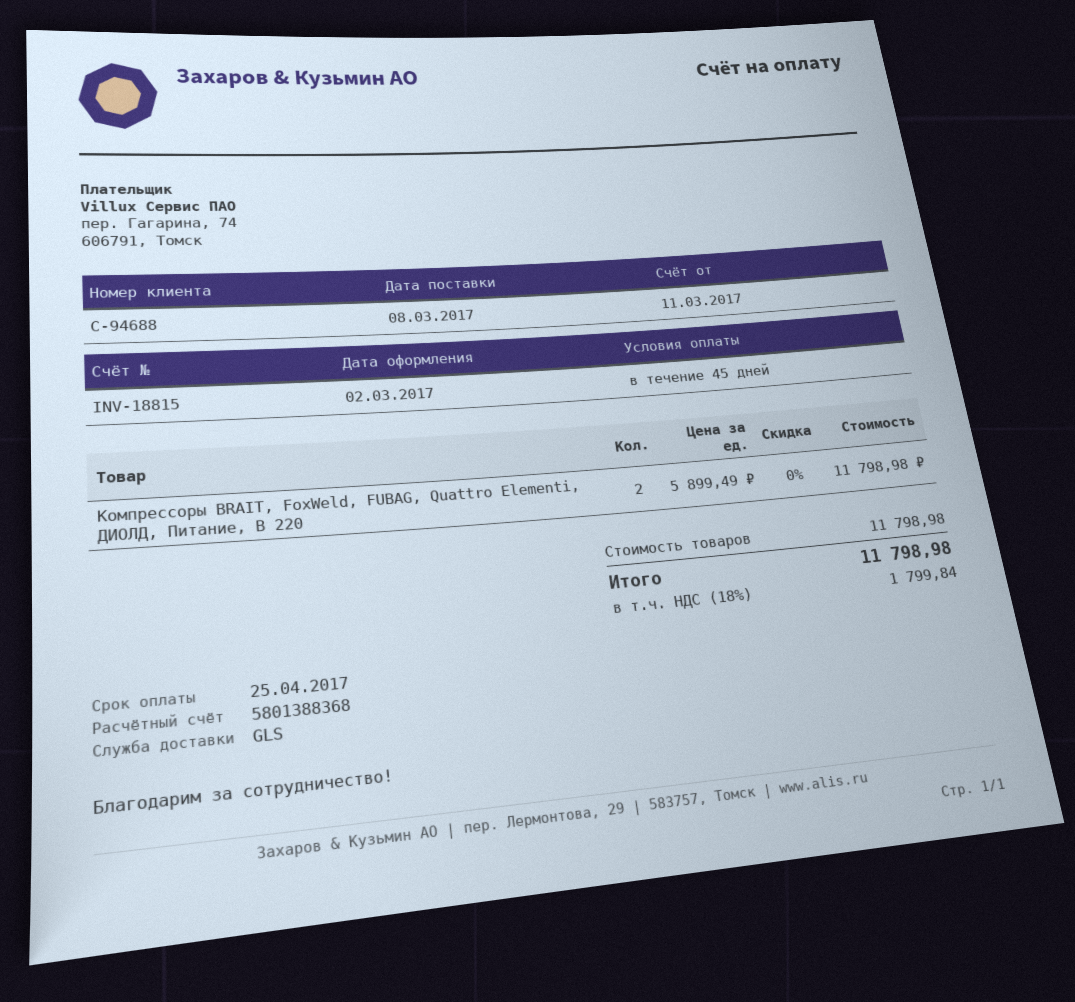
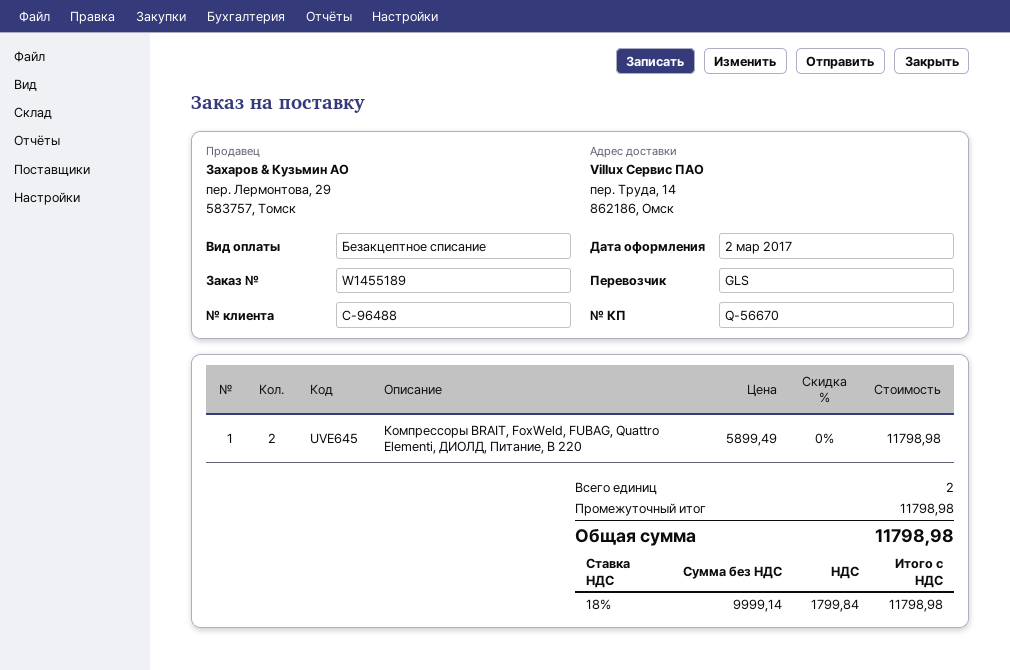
customer number: C-94688 -> C-96488

